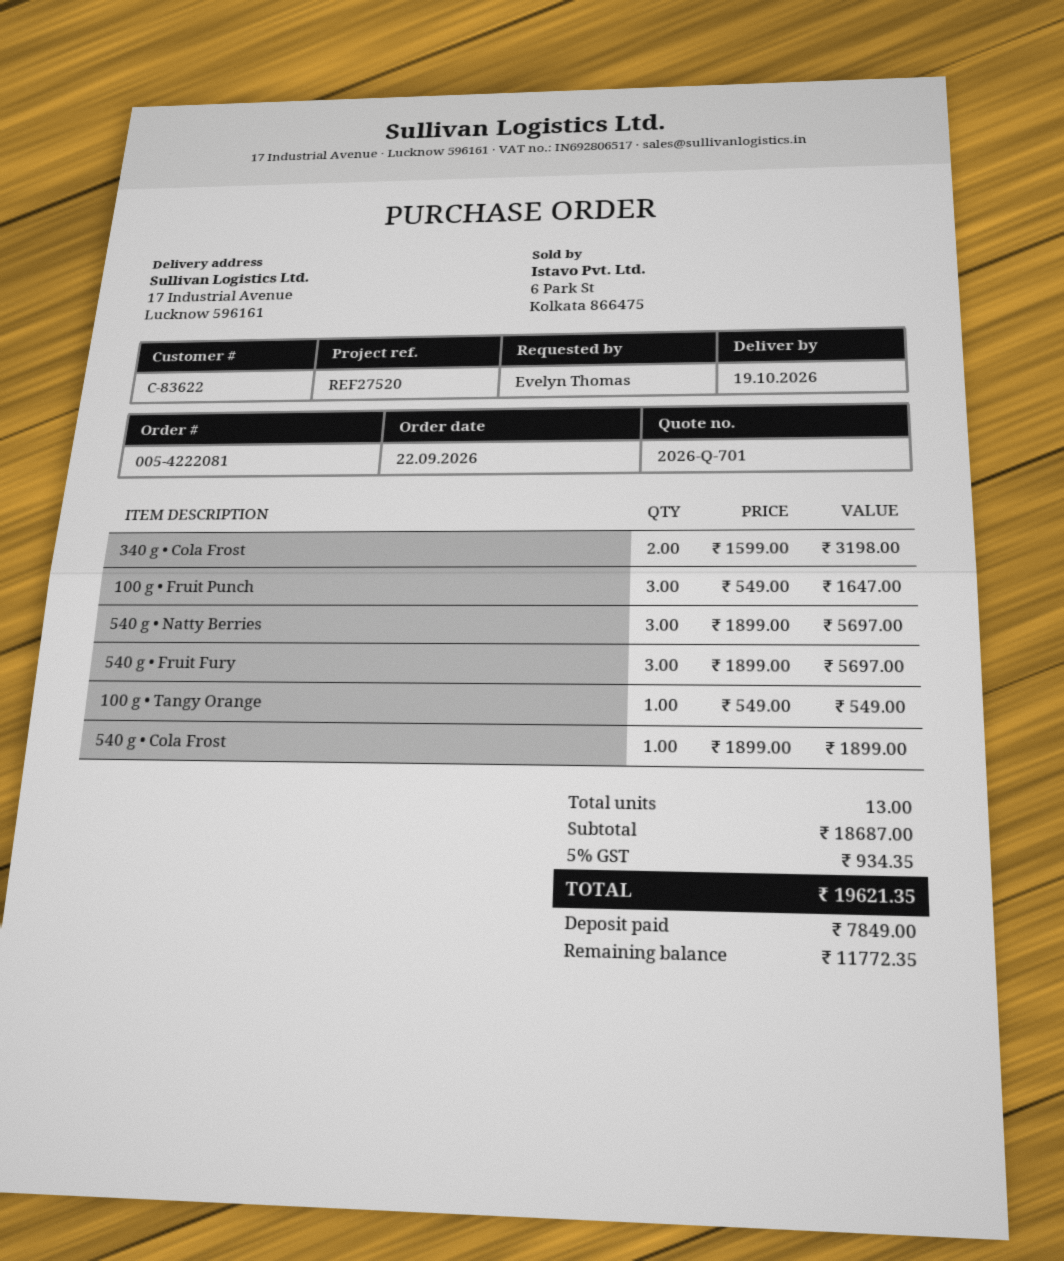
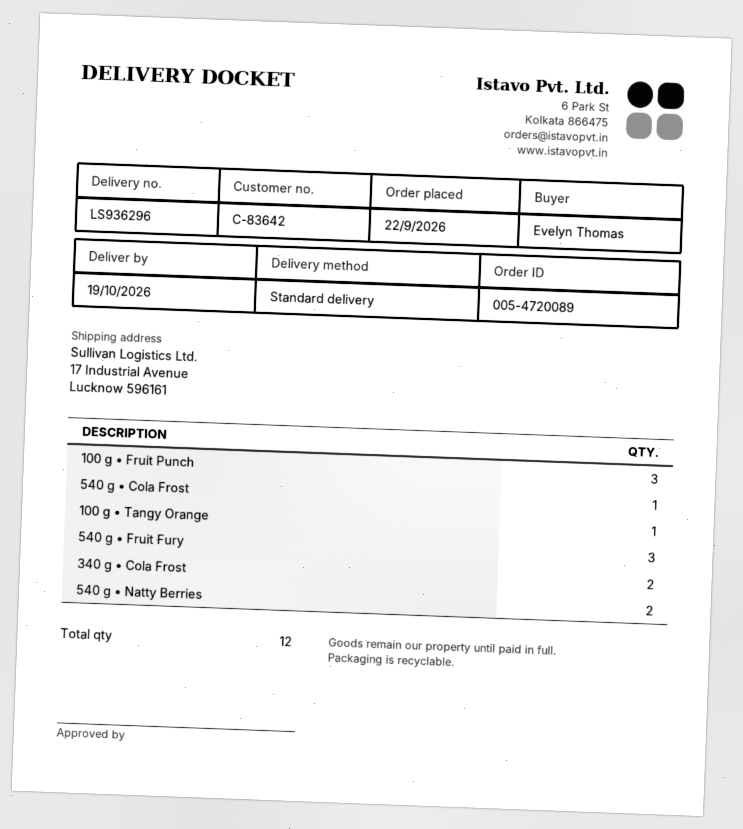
order number: 005-4222081 -> 005-4720089
customer number: C-83622 -> C-83642
540 g • Natty Berries: 3 -> 2
total quantity: 13 -> 12

